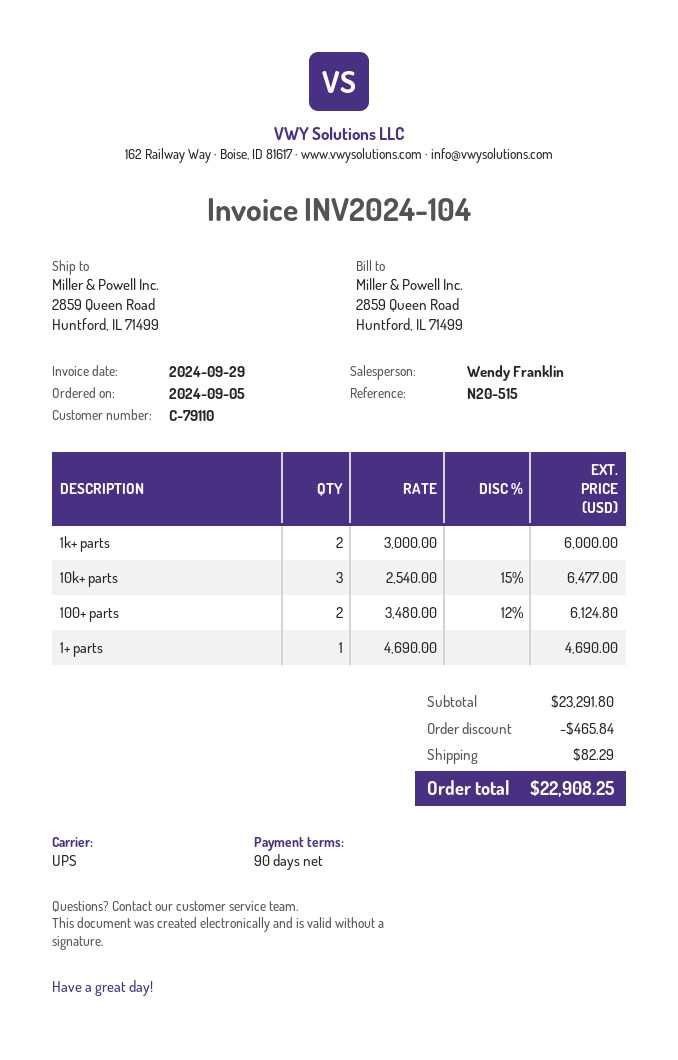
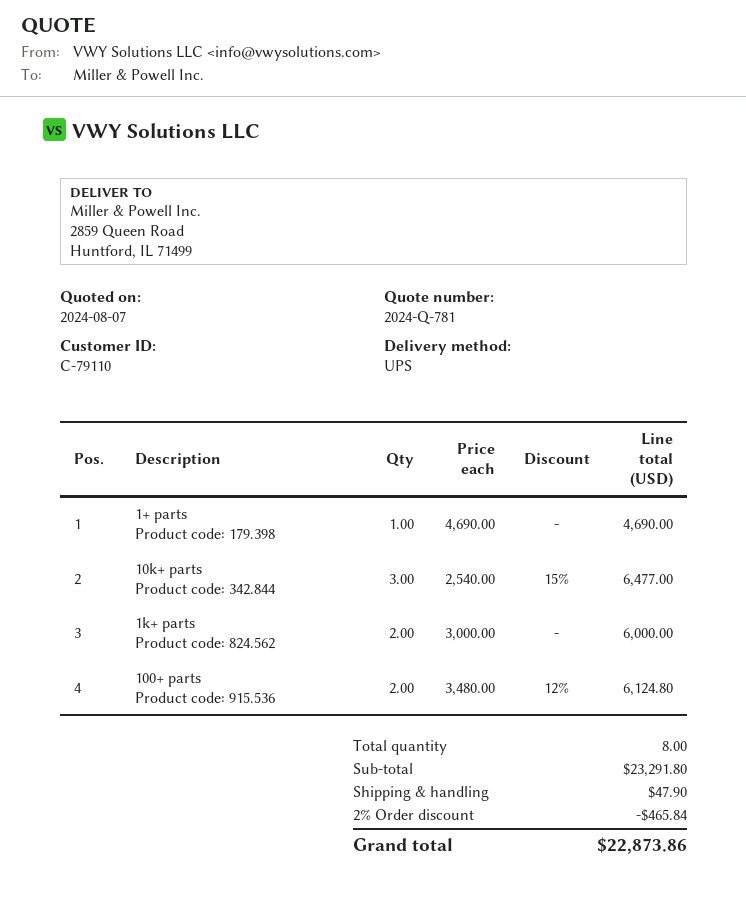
shipping: 82.29 -> 47.90
total: 22908.25 -> 22873.86

